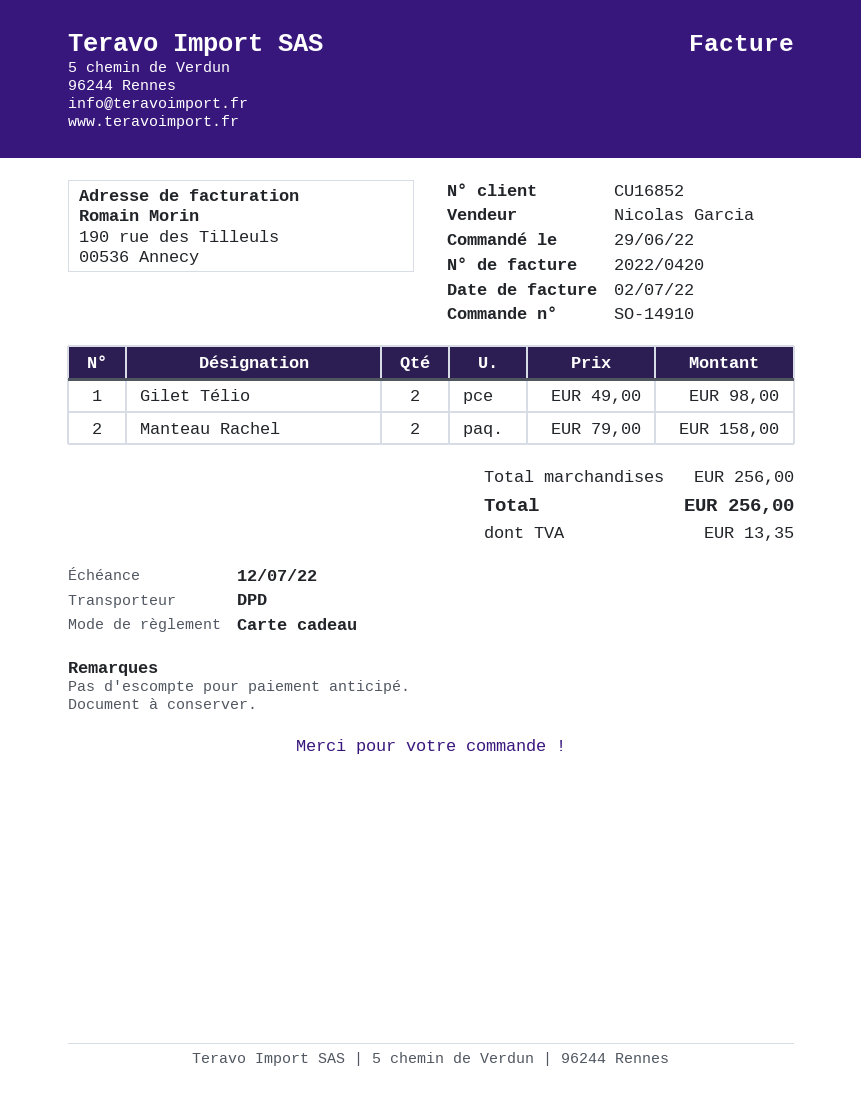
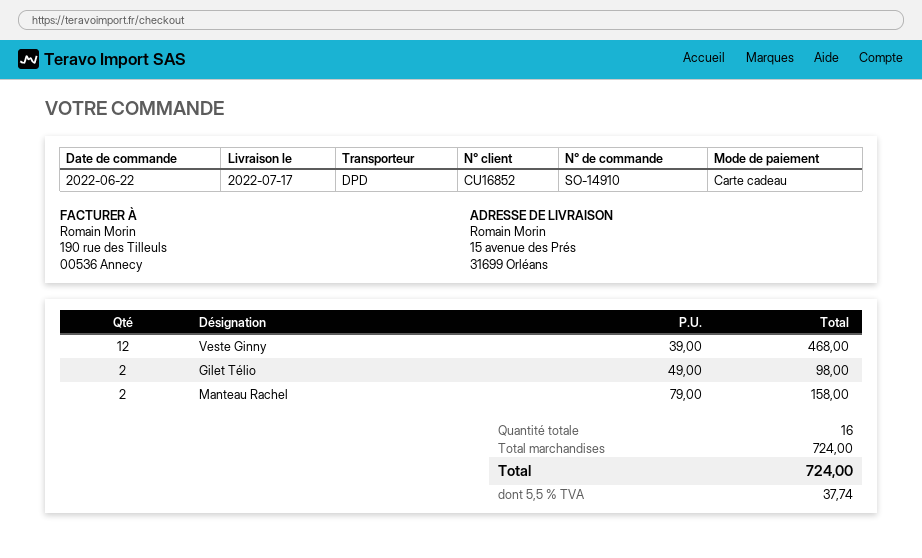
order date: 2022-06-29 -> 2022-06-22
Veste Ginny: none -> 12 x 39.00 = 468.00
subtotal: 256.00 -> 724.00
tax: 13.35 -> 37.74
total: 256.00 -> 724.00

